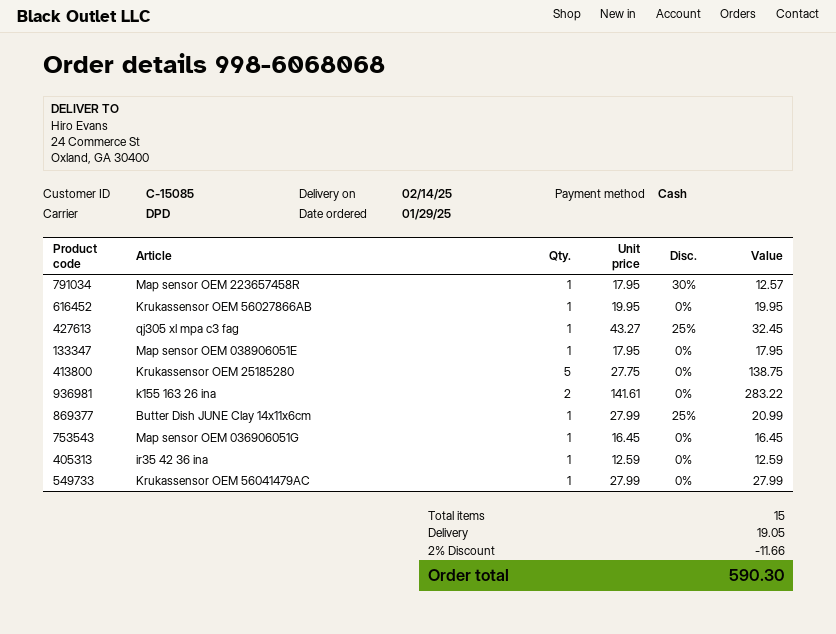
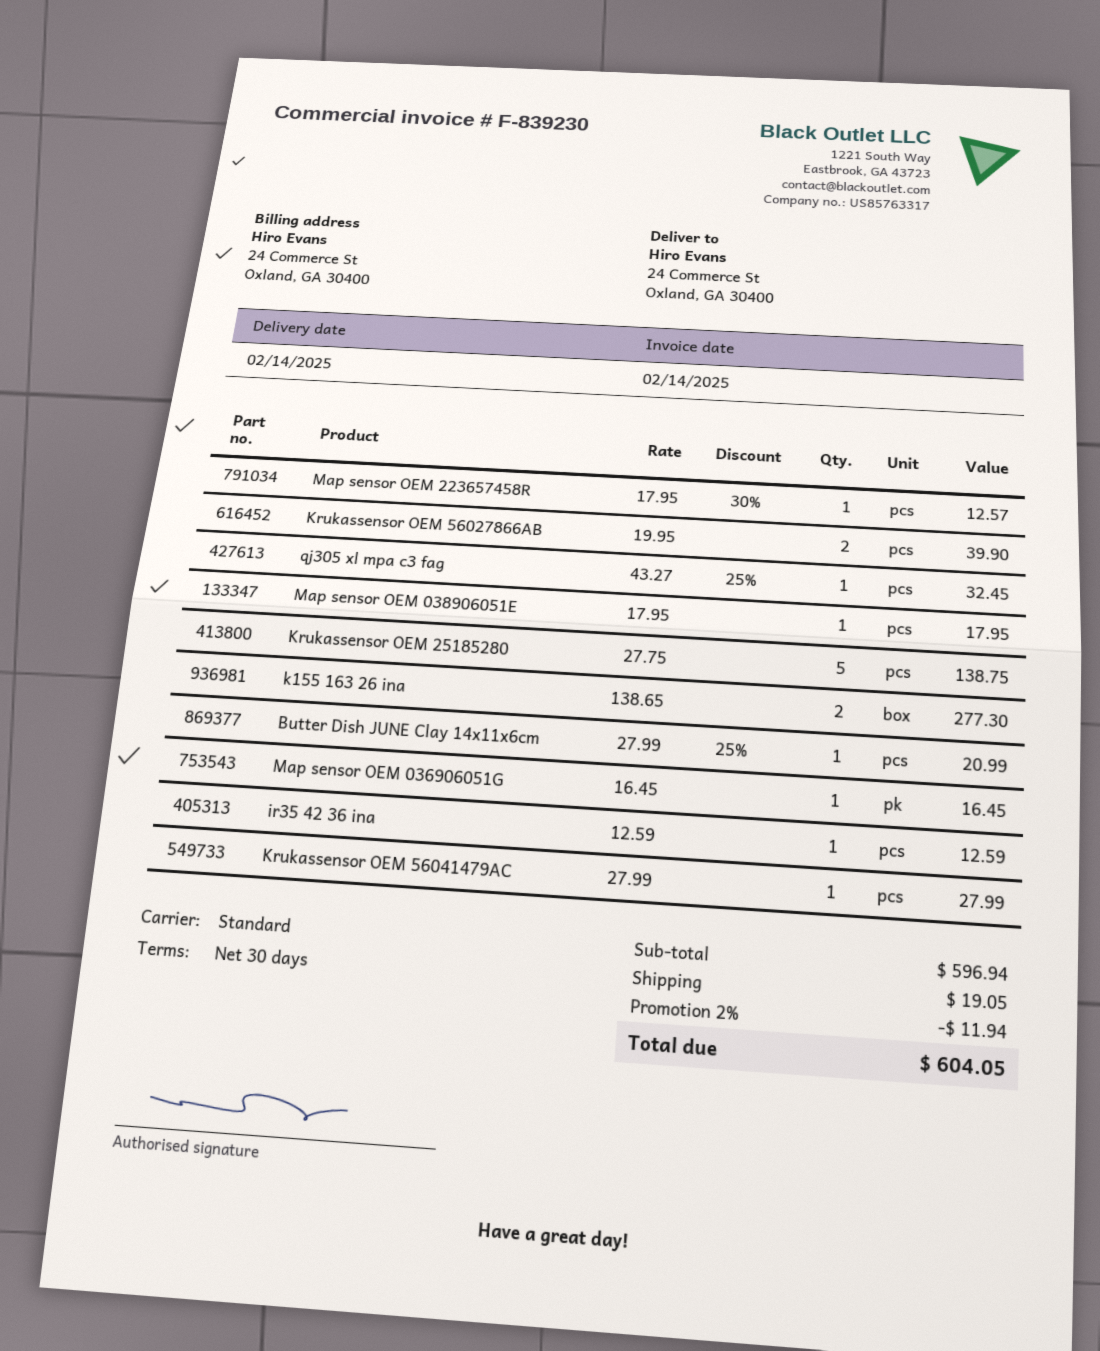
shipping method: DPD -> standard
Krukassensor OEM 56027866AB: 1 x 19.95 = 19.95 -> 2 x 19.95 = 39.90
k155 163 26 ina: 2 x 141.61 = 283.22 -> 2 x 138.65 = 277.30
discount: 2% = 11.66 -> 2% = 11.94
total: 590.30 -> 604.05

